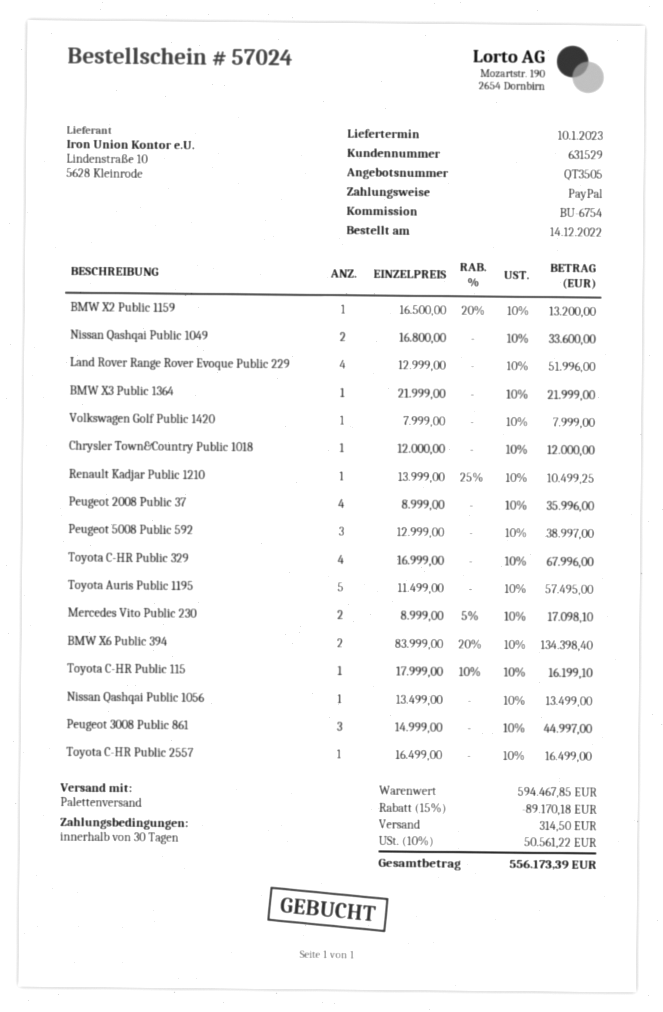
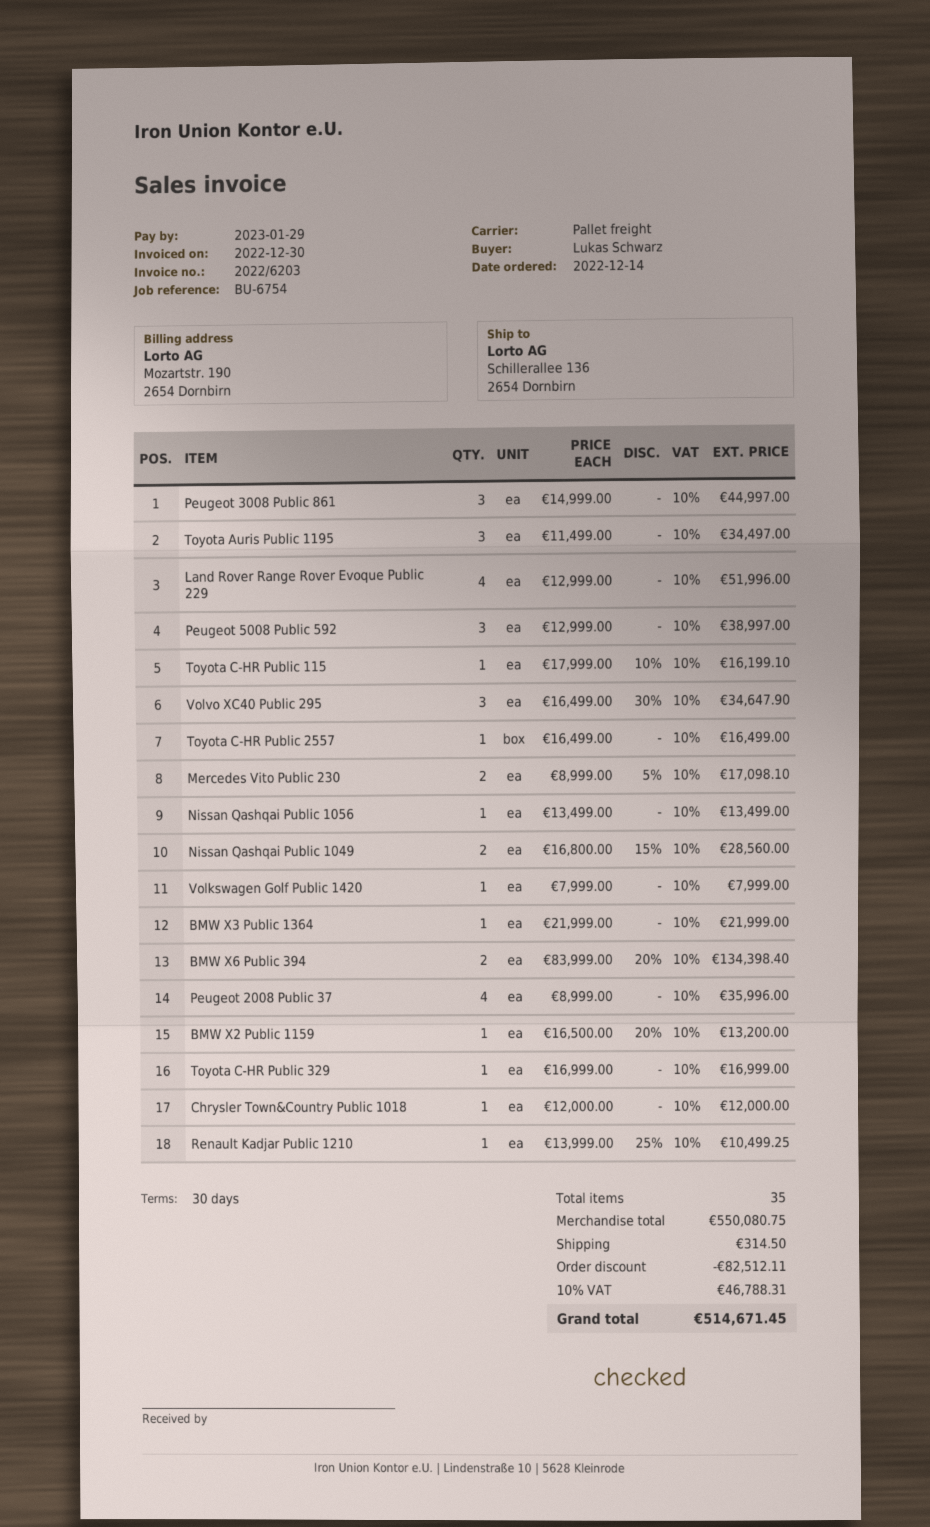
Nissan Qashqai Public 1049: 2 x 16800.00 = 33600.00 -> 2 x 16800.00 - 15% = 28560.00
Toyota C-HR Public 329: 4 x 16999.00 = 67996.00 -> 1 x 16999.00 = 16999.00
Toyota Auris Public 1195: 5 x 11499.00 = 57495.00 -> 3 x 11499.00 = 34497.00
Volvo XC40 Public 295: none -> 3 x 16499.00 - 30% = 34647.90
subtotal: 594467.85 -> 550080.75
discount: 89170.18 -> 82512.11
tax: 10% = 50561.22 -> 10% = 46788.31
total: 556173.39 -> 514671.45

